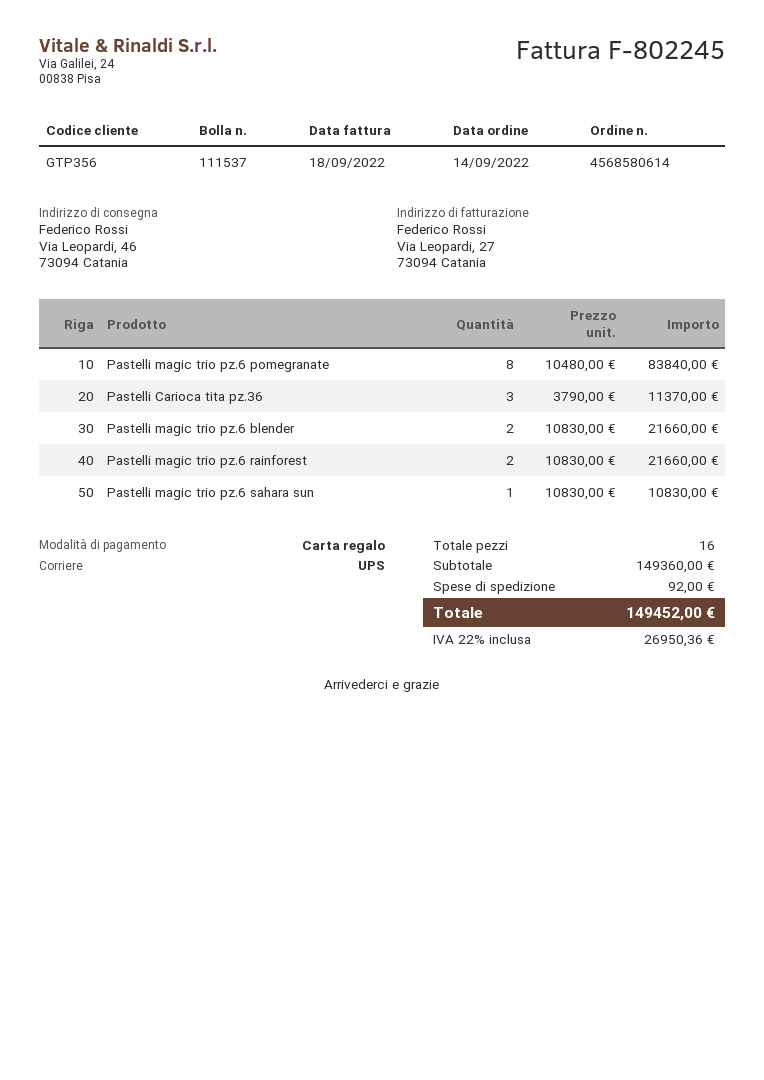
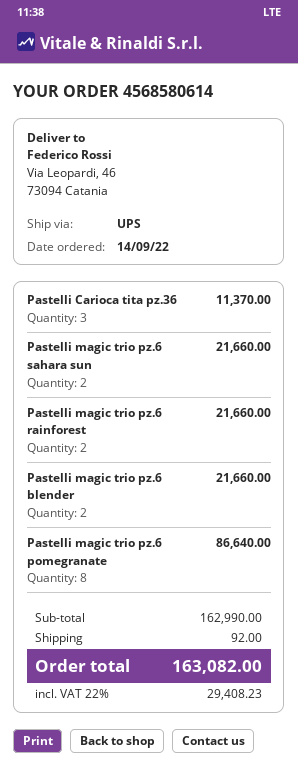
Pastelli magic trio pz.6 pomegranate: 8 for 83840.00 -> 8 for 86640.00
Pastelli magic trio pz.6 sahara sun: 1 for 10830.00 -> 2 for 21660.00
subtotal: 149360.00 -> 162990.00
tax: 22% = 26950.36 -> 22% = 29408.23
total: 149452.00 -> 163082.00

